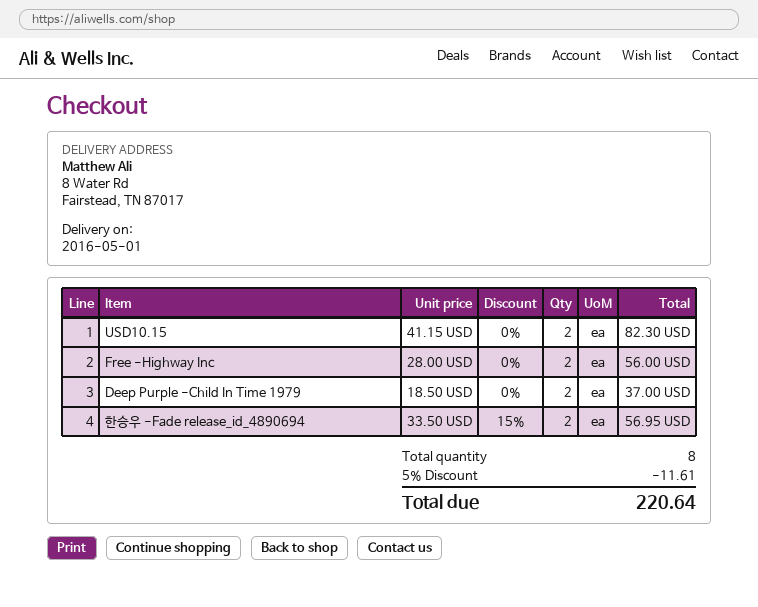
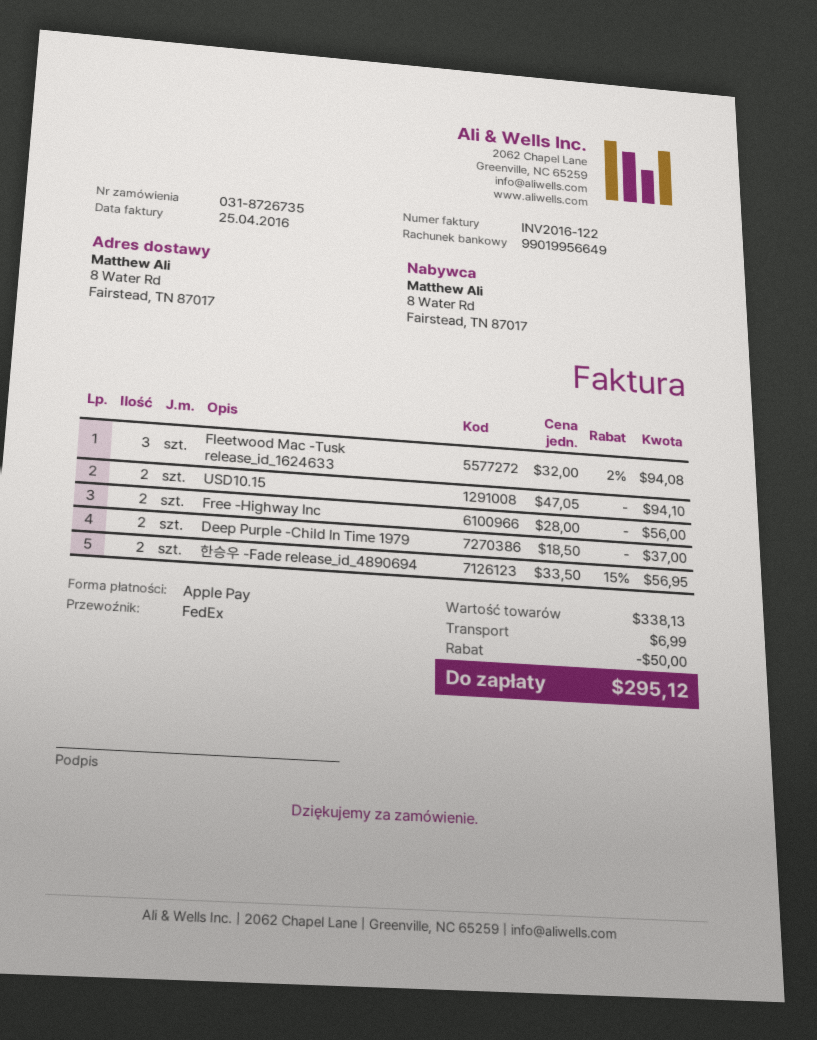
USD10.15: 2 x 41.15 = 82.30 -> 2 x 47.05 = 94.10
Fleetwood Mac -Tusk release_id_1624633: none -> 3 x 32.00 - 2% = 94.08
discount: 11.61 -> 50.00
shipping: none -> 6.99
total: 220.64 -> 295.12

